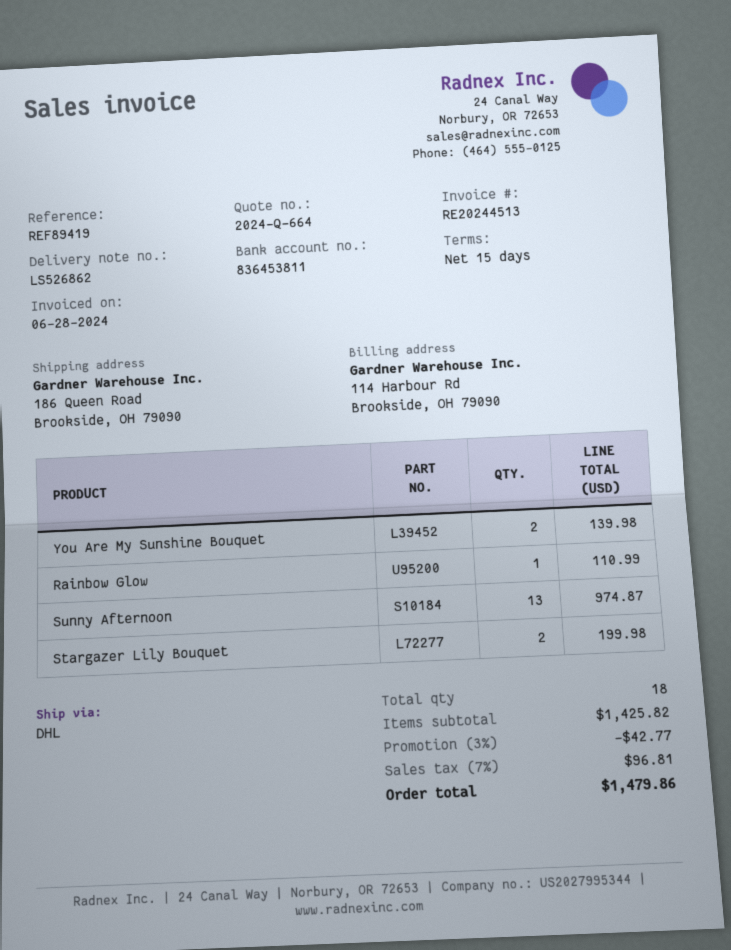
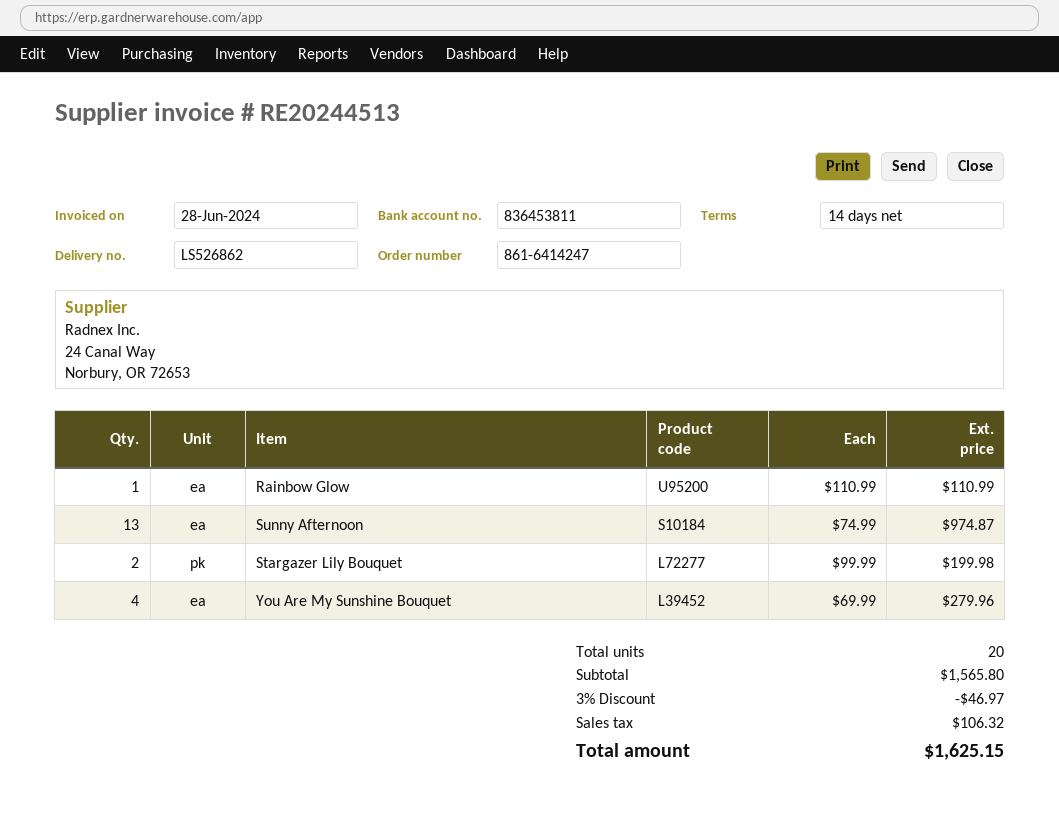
payment terms: 15 days -> 14 days
You Are My Sunshine Bouquet: 2 for 139.98 -> 4 for 279.96
total quantity: 18 -> 20
subtotal: 1425.82 -> 1565.80
discount: 3% = 42.77 -> 3% = 46.97
tax: 96.81 -> 106.32
total: 1479.86 -> 1625.15

